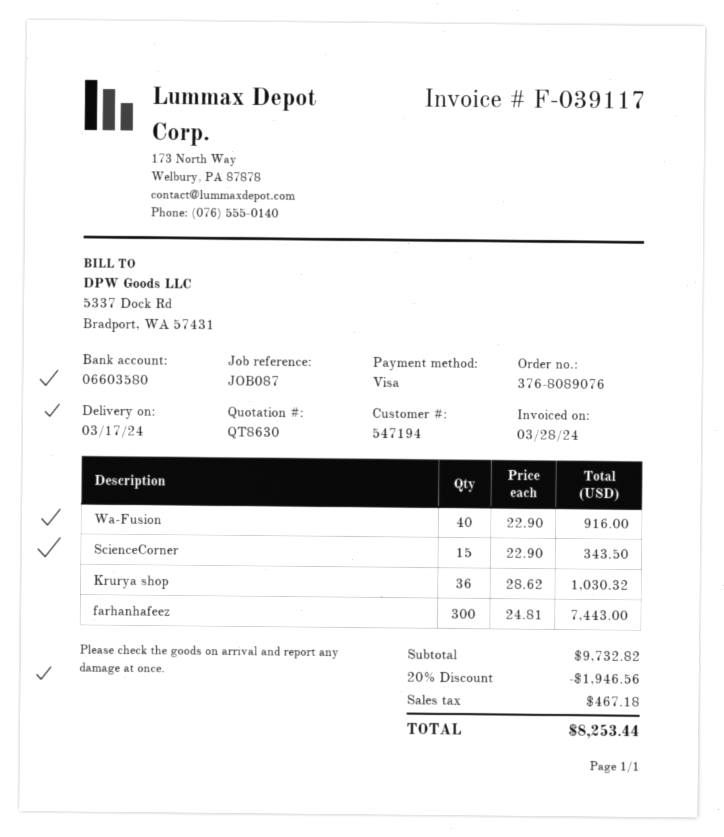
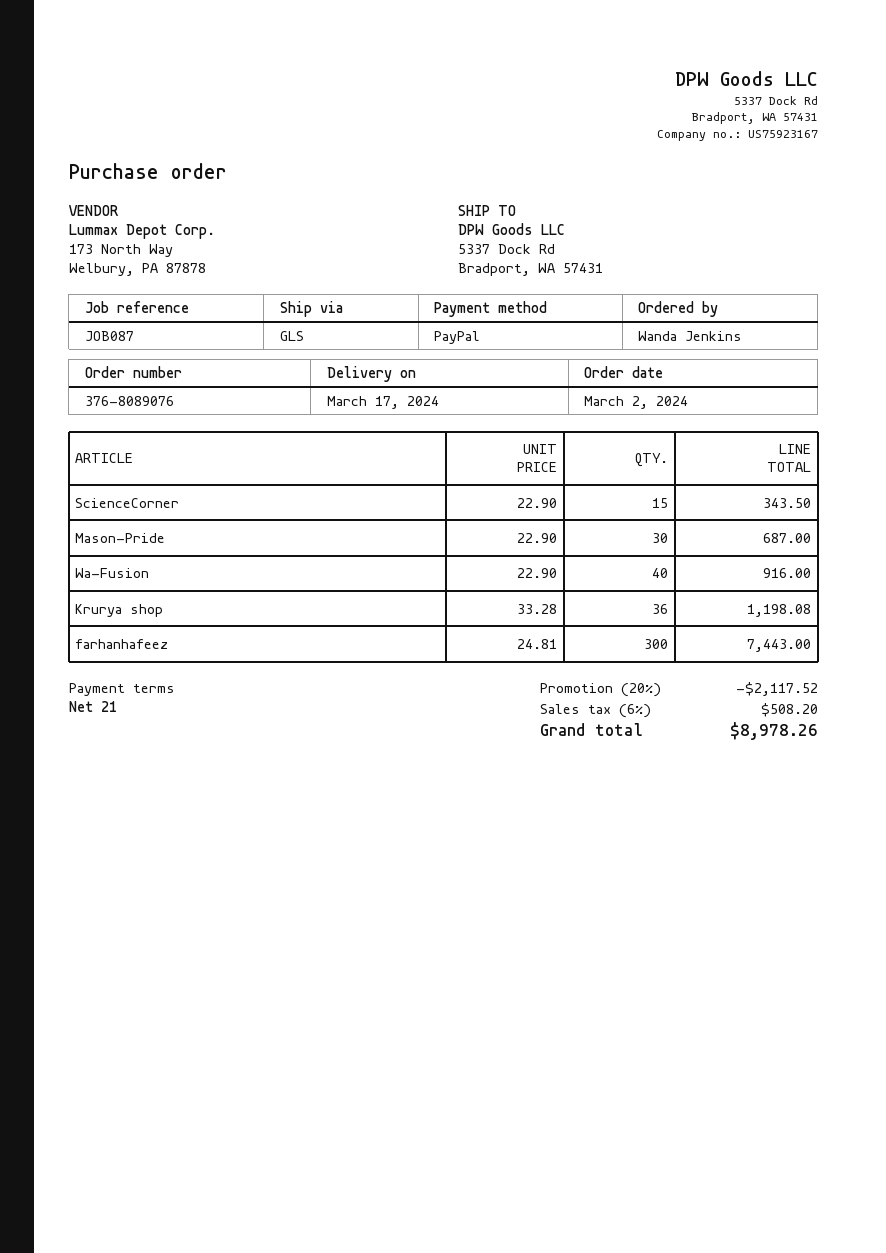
payment method: Visa -> PayPal
Krurya shop: 36 x 28.62 = 1030.32 -> 36 x 33.28 = 1198.08
Mason-Pride: none -> 30 x 22.90 = 687.00
discount: 20% = 1946.56 -> 20% = 2117.52
tax: 467.18 -> 508.20
total: 8253.44 -> 8978.26

